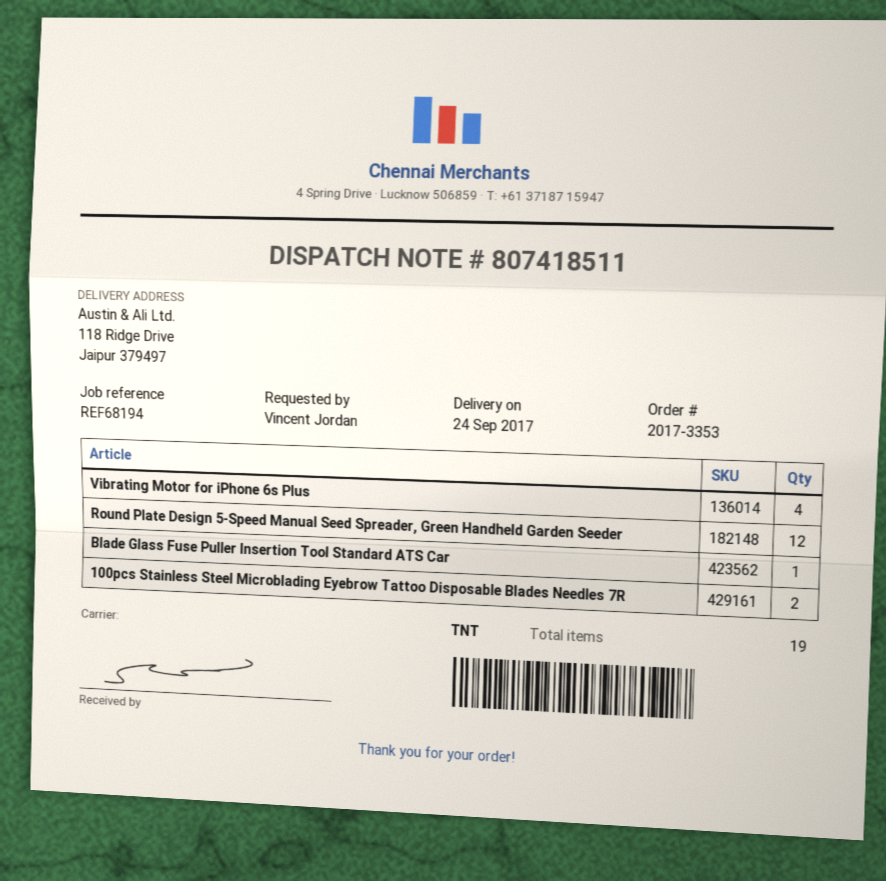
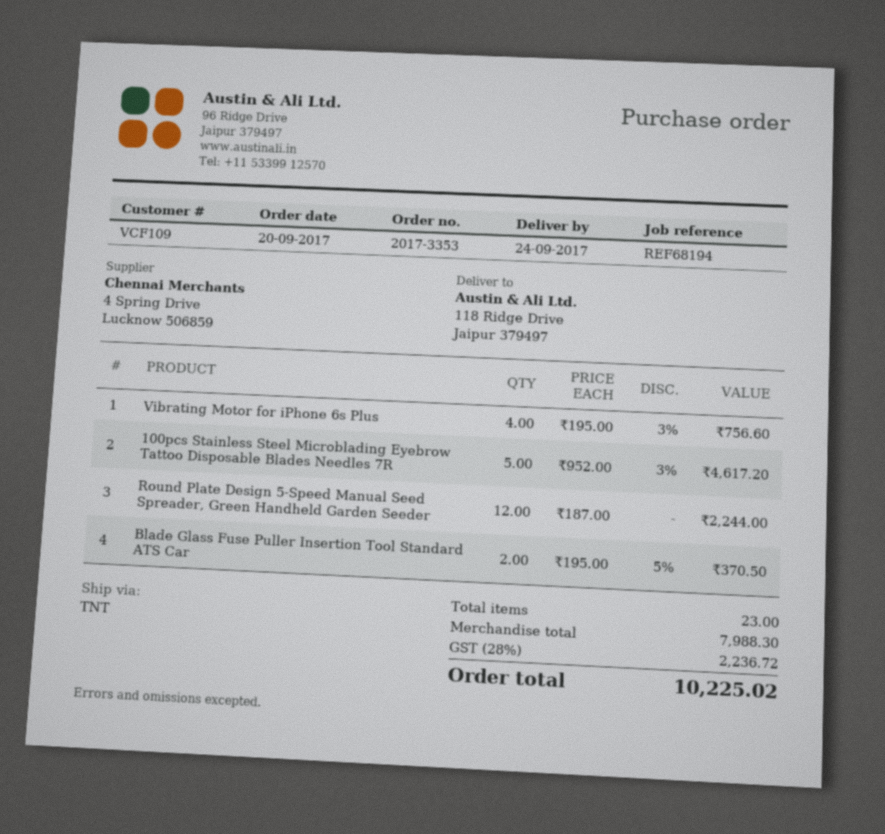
Blade Glass Fuse Puller Insertion Tool Standard ATS Car: 1 -> 2
100pcs Stainless Steel Microblading Eyebrow Tattoo Disposable Blades Needles 7R: 2 -> 5
total quantity: 19 -> 23

